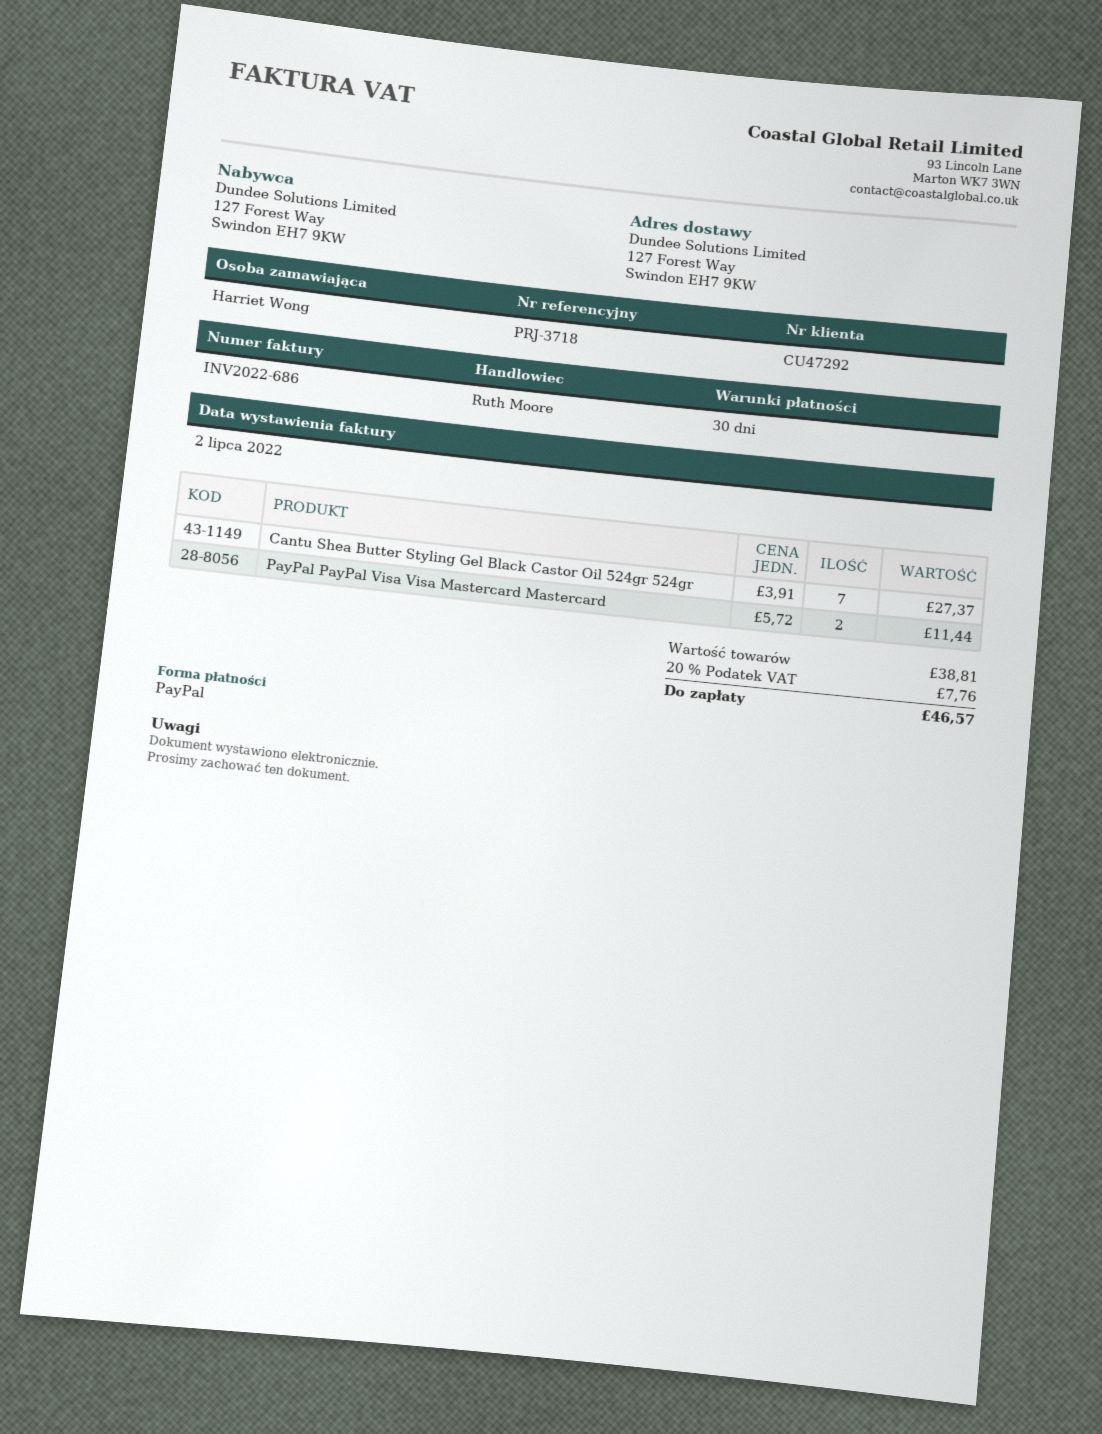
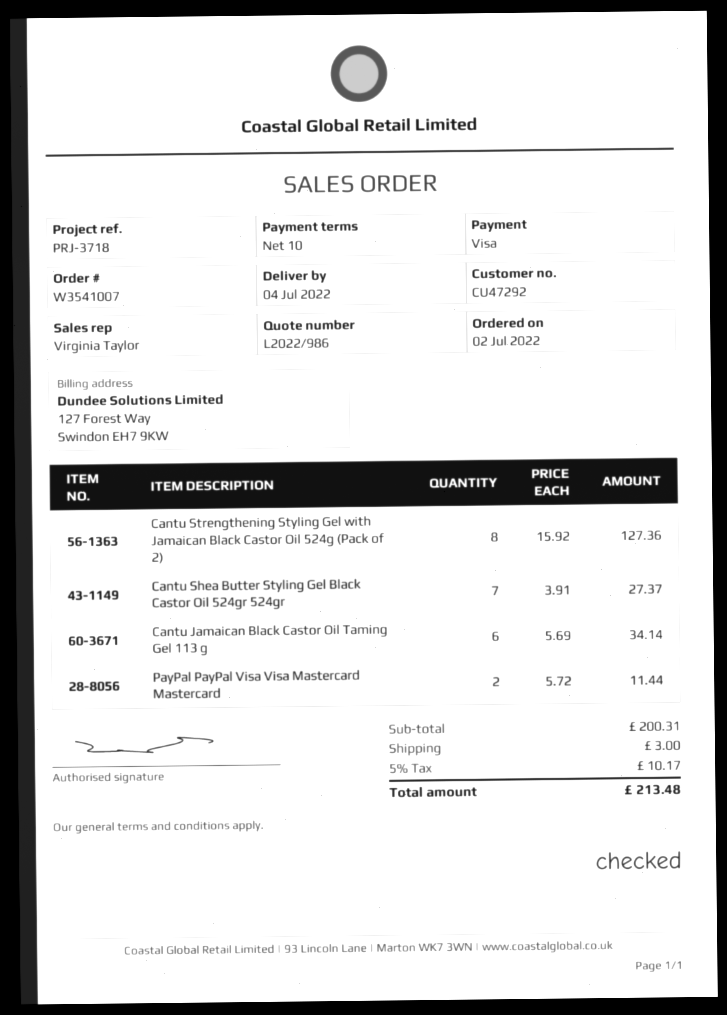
payment terms: 30 days -> 10 days
sales rep: Ruth Moore -> Virginia Taylor
payment method: PayPal -> Visa
Cantu Strengthening Styling Gel with Jamaican Black Castor Oil 524g (Pack of 2): none -> 8 x 15.92 = 127.36
Cantu Jamaican Black Castor Oil Taming Gel 113 g: none -> 6 x 5.69 = 34.14
subtotal: 38.81 -> 200.31
shipping: none -> 3.00
tax: 20% = 7.76 -> 5% = 10.17
total: 46.57 -> 213.48

